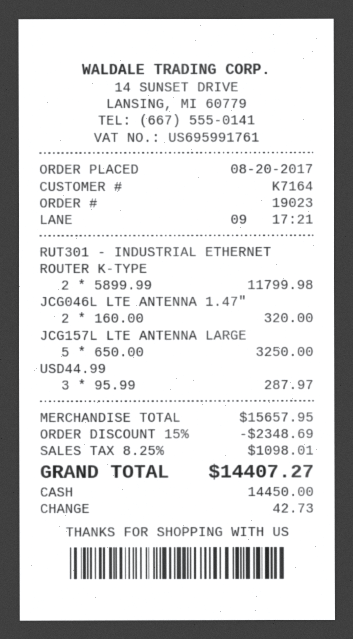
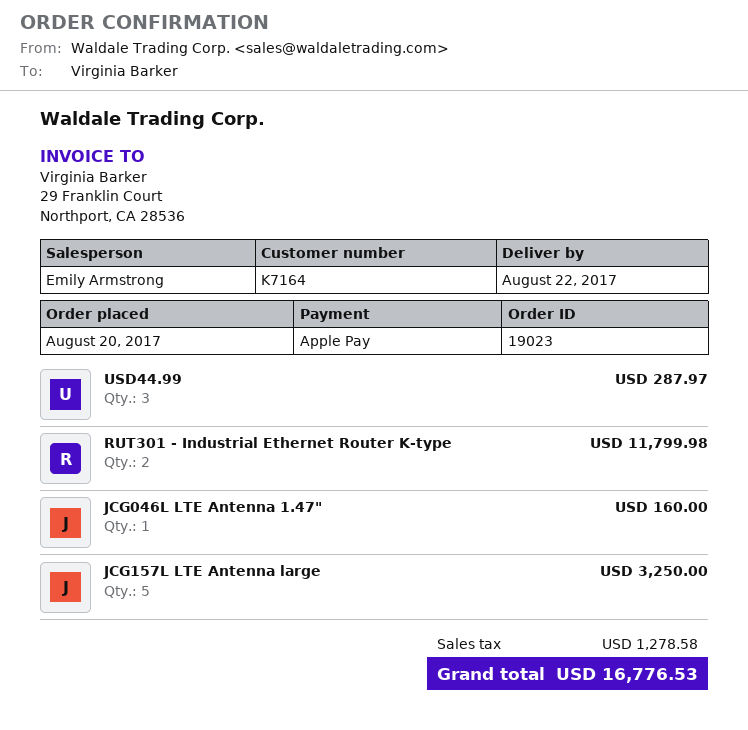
payment method: cash -> Apple Pay
JCG046L LTE ANTENNA 1.47": 2 for 320.00 -> 1 for 160.00
discount: 15% = 2348.69 -> none
tax: 1098.01 -> 1278.58
total: 14407.27 -> 16776.53

